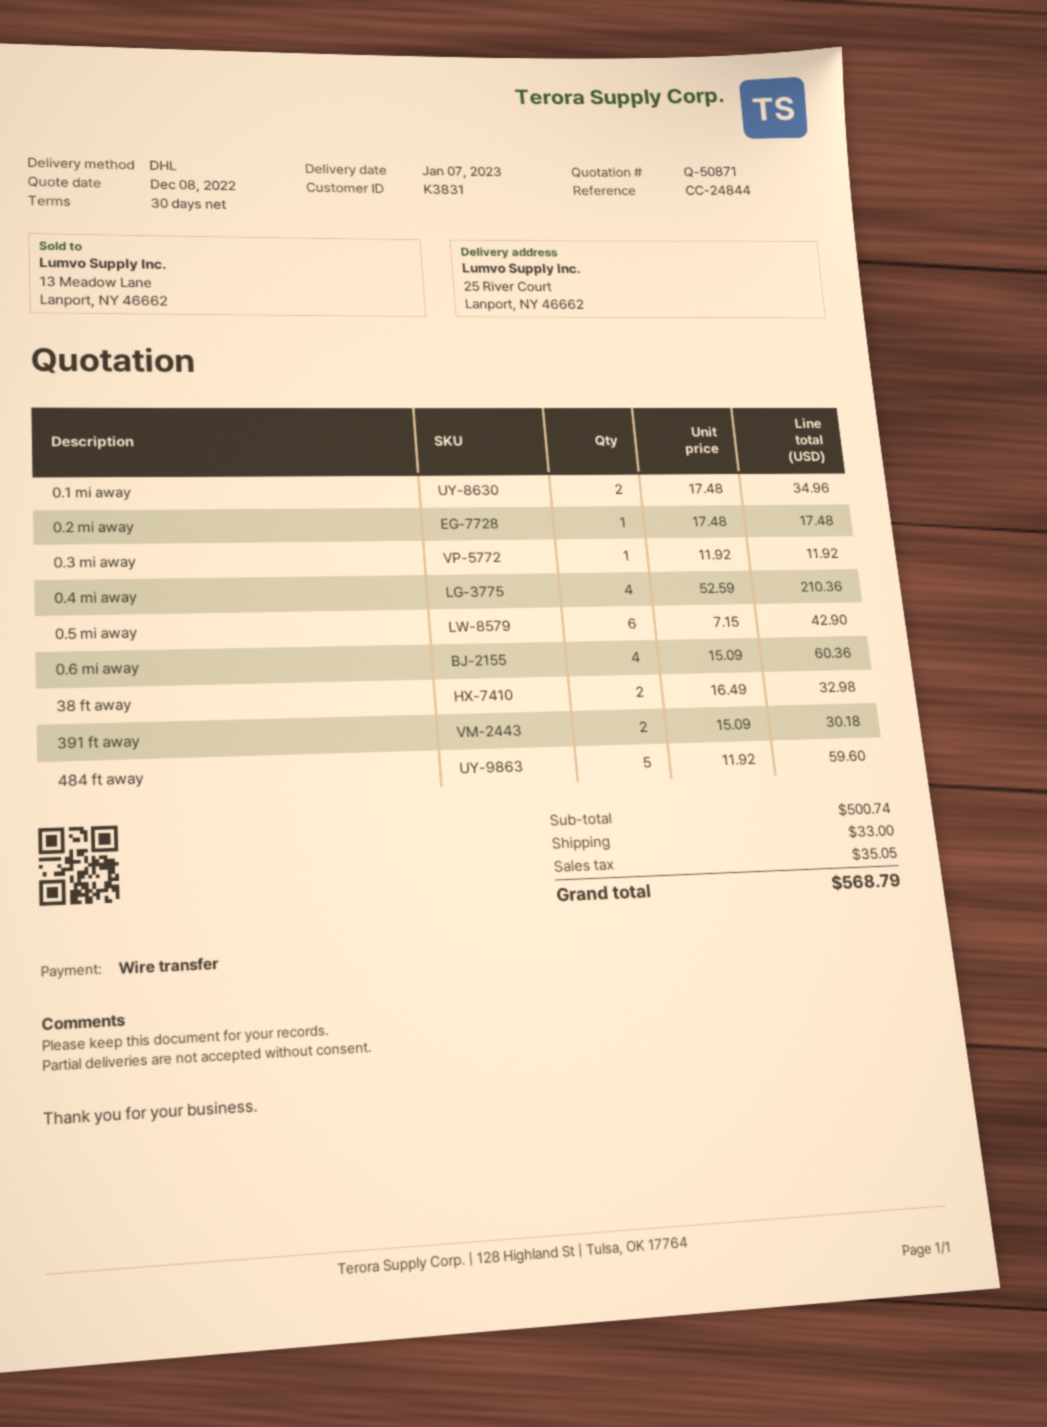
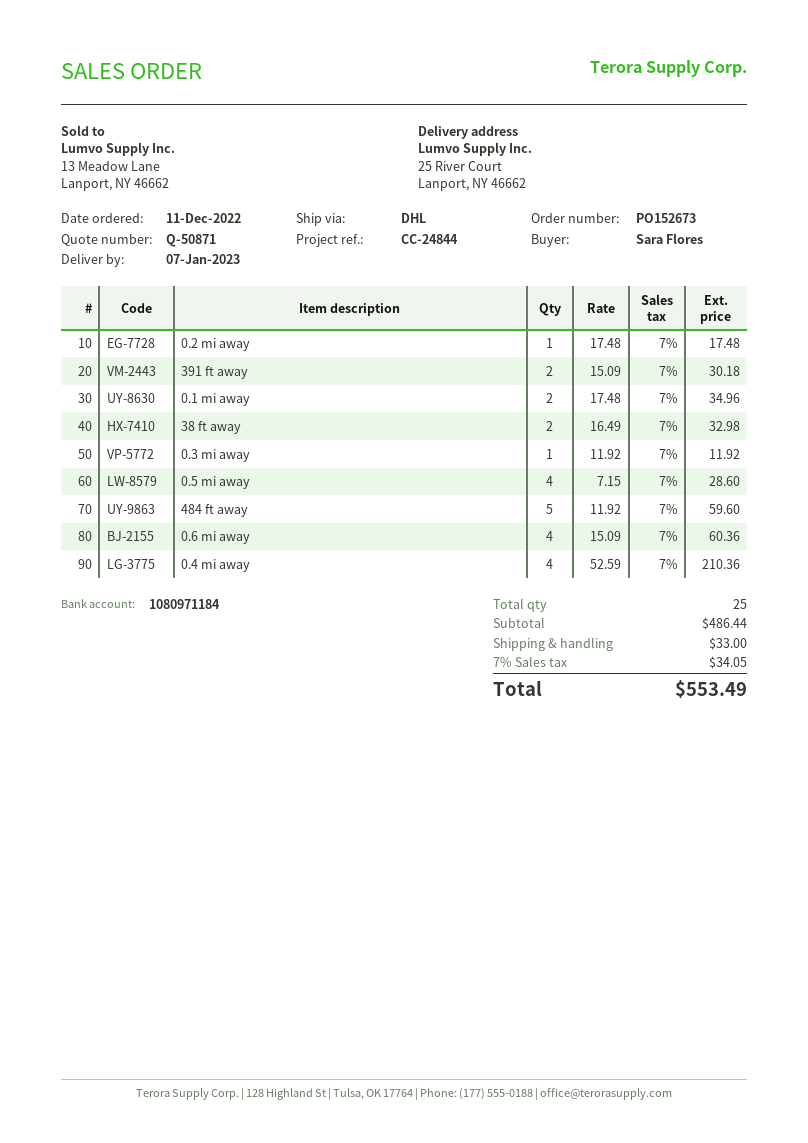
0.5 mi away: 6 x 7.15 = 42.90 -> 4 x 7.15 = 28.60
subtotal: 500.74 -> 486.44
tax: 35.05 -> 34.05
total: 568.79 -> 553.49

